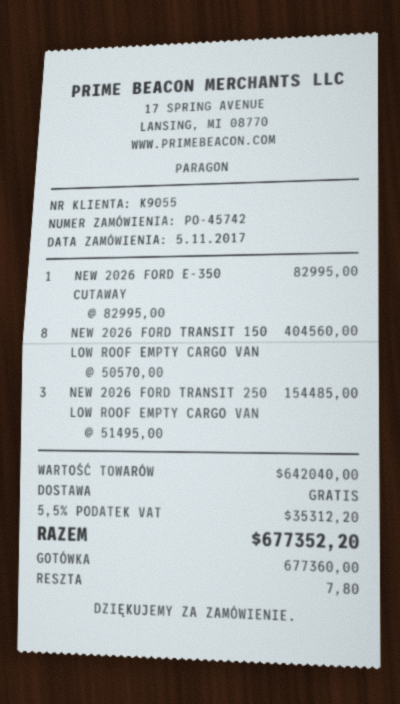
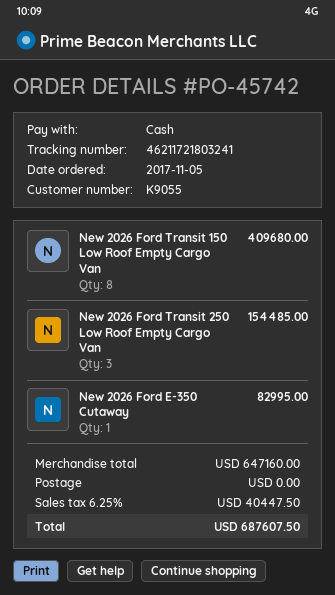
NEW 2026 FORD TRANSIT 150 LOW ROOF EMPTY CARGO VAN: 8 for 404560.00 -> 8 for 409680.00
subtotal: 642040.00 -> 647160.00
tax: 5.5% = 35312.20 -> 6.25% = 40447.50
total: 677352.20 -> 687607.50

